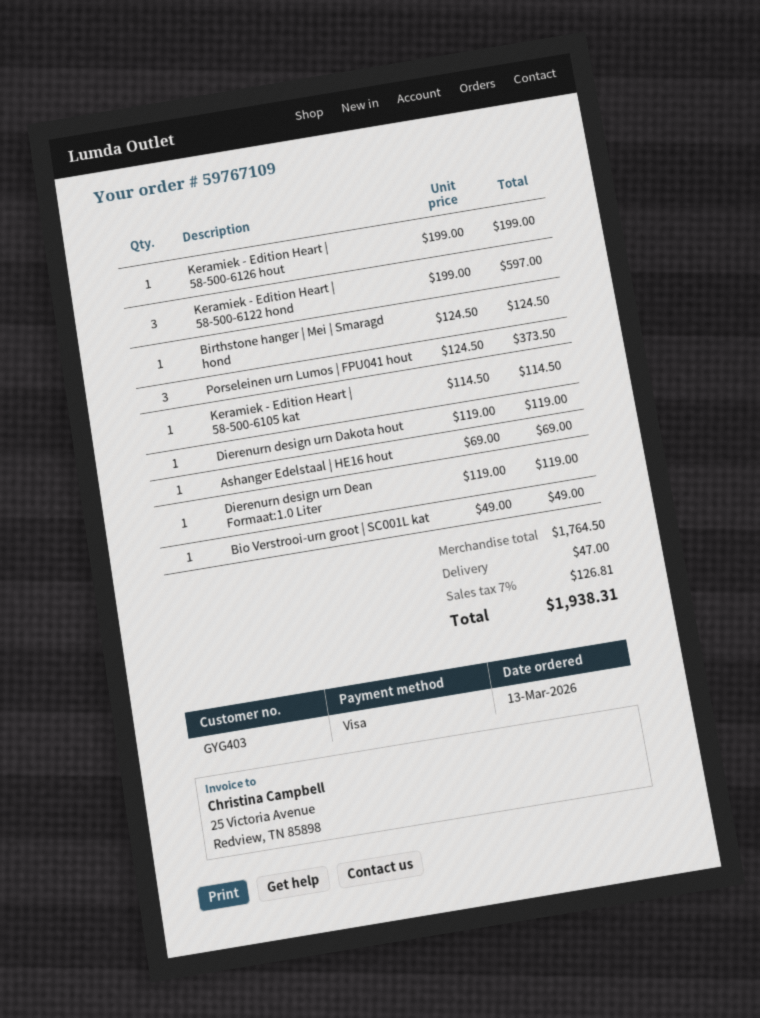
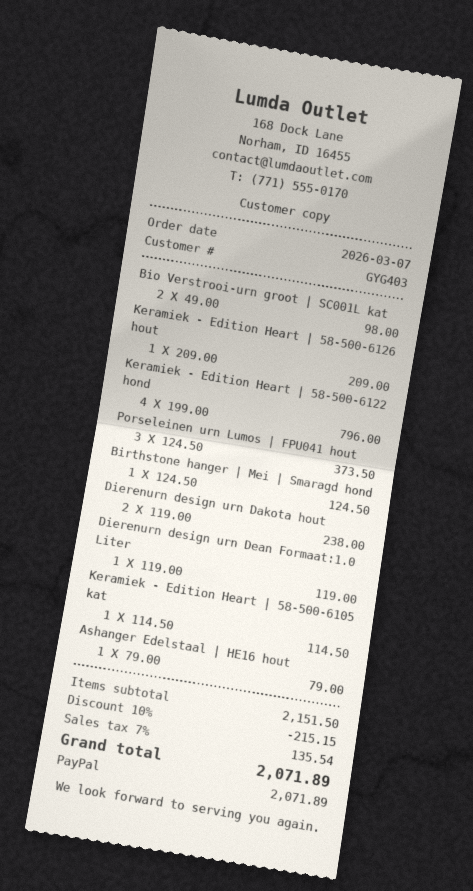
order date: 2026-03-13 -> 2026-03-07
payment method: Visa -> PayPal
Keramiek - Edition Heart | 58-500-6126 hout: 1 x 199.00 = 199.00 -> 1 x 209.00 = 209.00
Keramiek - Edition Heart | 58-500-6122 hond: 3 x 199.00 = 597.00 -> 4 x 199.00 = 796.00
Dierenurn design urn Dakota hout: 1 x 119.00 = 119.00 -> 2 x 119.00 = 238.00
Ashanger Edelstaal | HE16 hout: 1 x 69.00 = 69.00 -> 1 x 79.00 = 79.00
Bio Verstrooi-urn groot | SC001L kat: 1 x 49.00 = 49.00 -> 2 x 49.00 = 98.00
subtotal: 1764.50 -> 2151.50
discount: none -> 10% = 215.15
shipping: 47.00 -> none
tax: 7% = 126.81 -> 7% = 135.54
total: 1938.31 -> 2071.89

